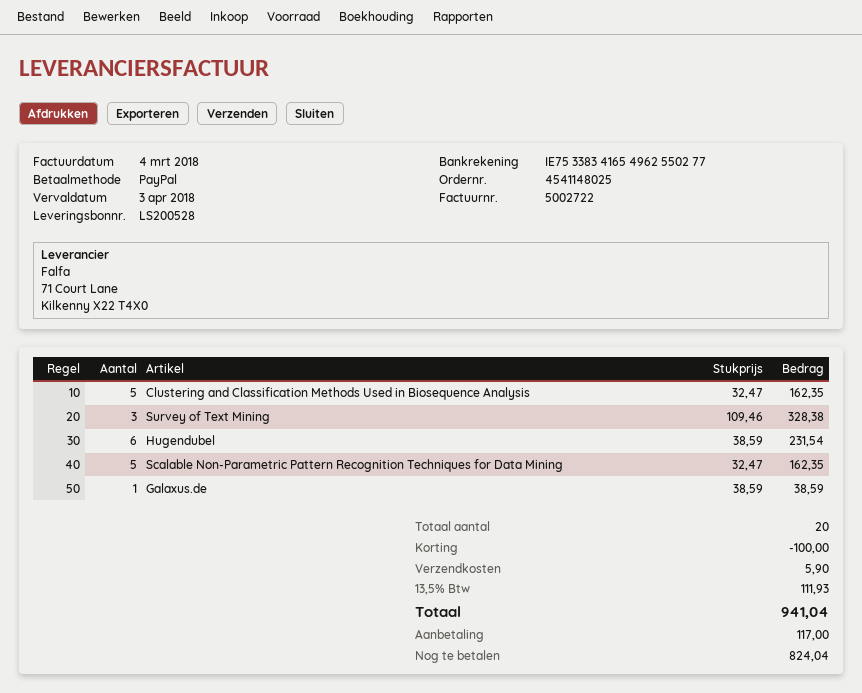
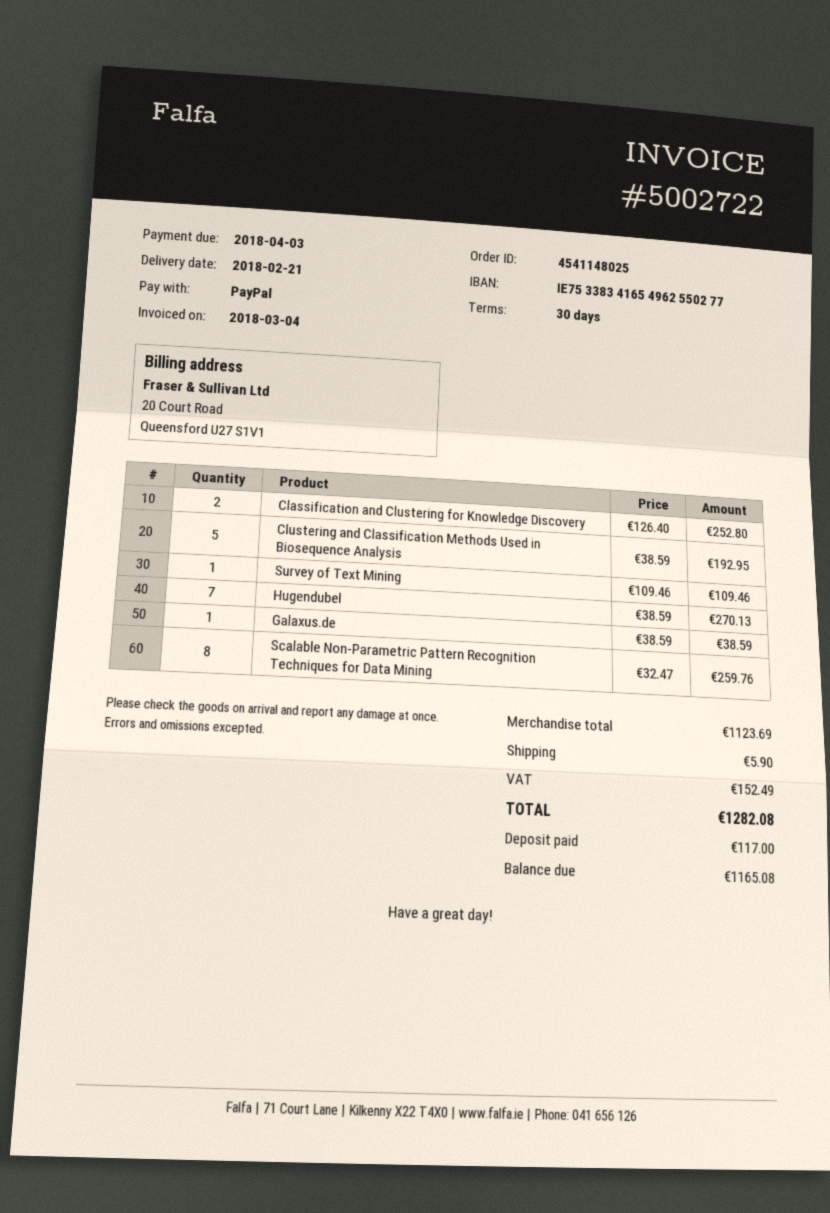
Clustering and Classification Methods Used in Biosequence Analysis: 5 x 32.47 = 162.35 -> 5 x 38.59 = 192.95
Survey of Text Mining: 3 x 109.46 = 328.38 -> 1 x 109.46 = 109.46
Hugendubel: 6 x 38.59 = 231.54 -> 7 x 38.59 = 270.13
Scalable Non-Parametric Pattern Recognition Techniques for Data Mining: 5 x 32.47 = 162.35 -> 8 x 32.47 = 259.76
Classification and Clustering for Knowledge Discovery: none -> 2 x 126.40 = 252.80
discount: 100.00 -> none
tax: 111.93 -> 152.49
total: 941.04 -> 1282.08
balance: 824.04 -> 1165.08

